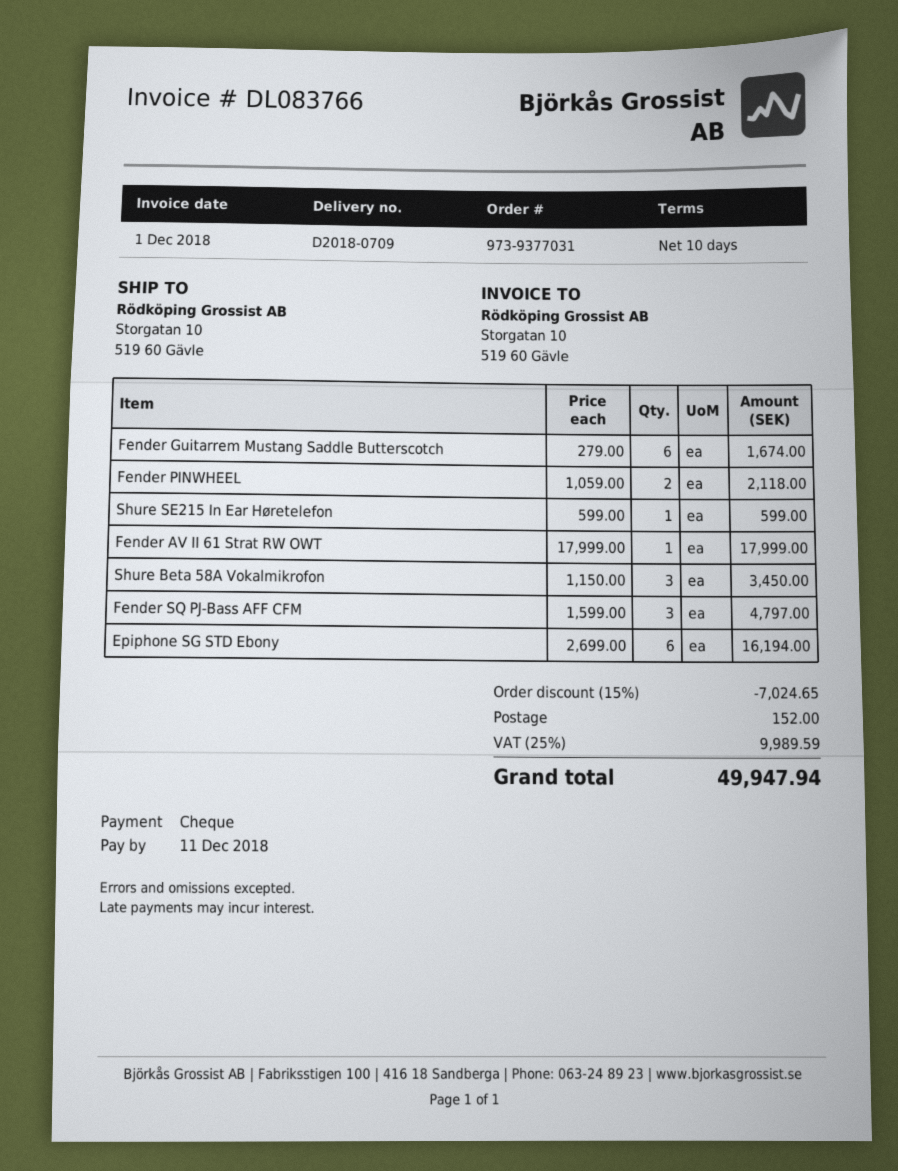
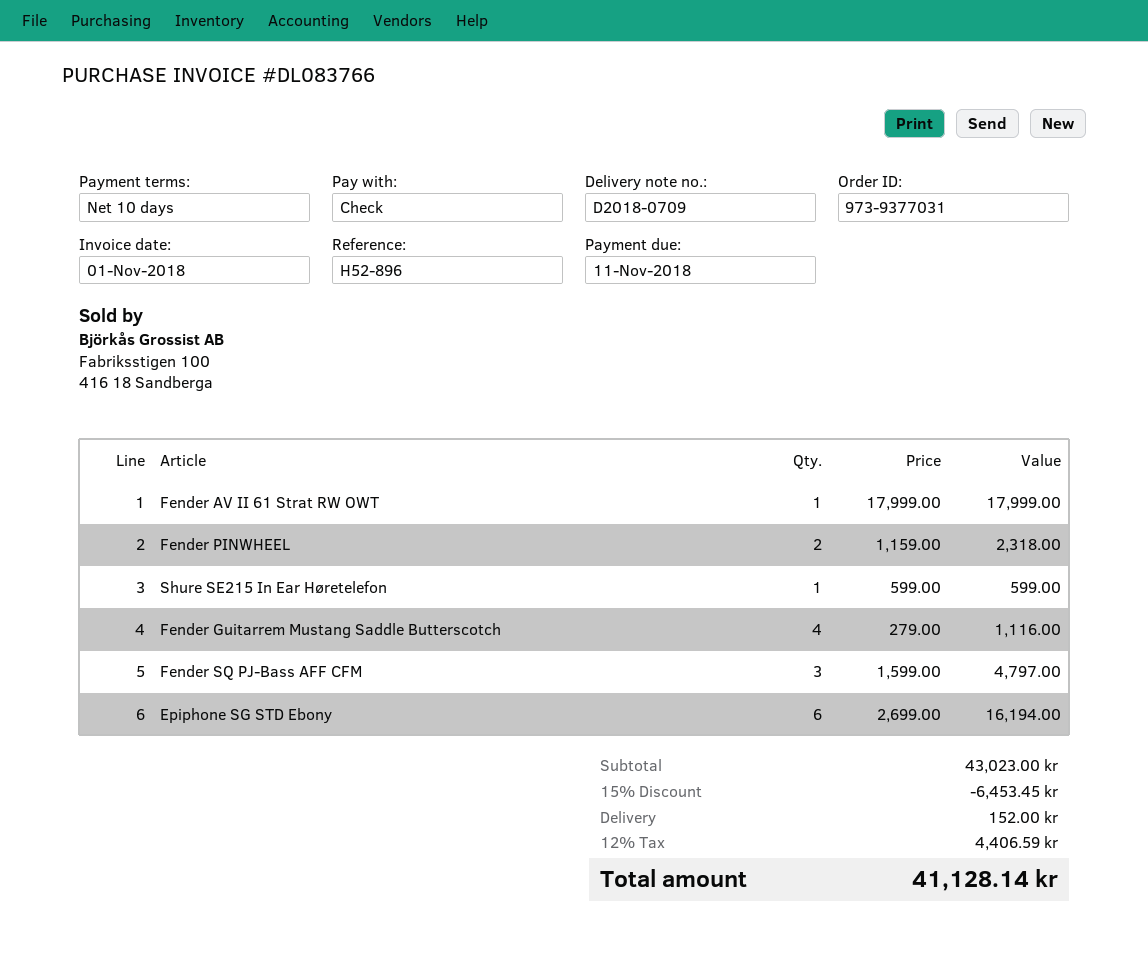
invoice date: 2018-12-01 -> 2018-11-01
due date: 2018-12-11 -> 2018-11-11
Fender Guitarrem Mustang Saddle Butterscotch: 6 x 279.00 = 1674.00 -> 4 x 279.00 = 1116.00
Fender PINWHEEL: 2 x 1059.00 = 2118.00 -> 2 x 1159.00 = 2318.00
Shure Beta 58A Vokalmikrofon: 3 x 1150.00 = 3450.00 -> none
discount: 15% = 7024.65 -> 15% = 6453.45
tax: 25% = 9989.59 -> 12% = 4406.59
total: 49947.94 -> 41128.14

